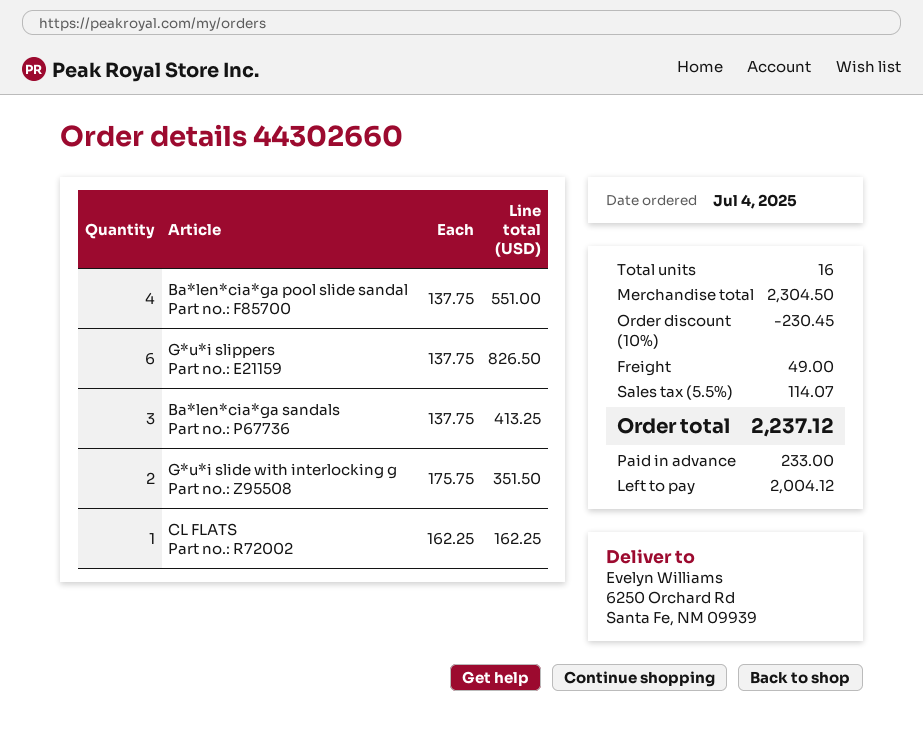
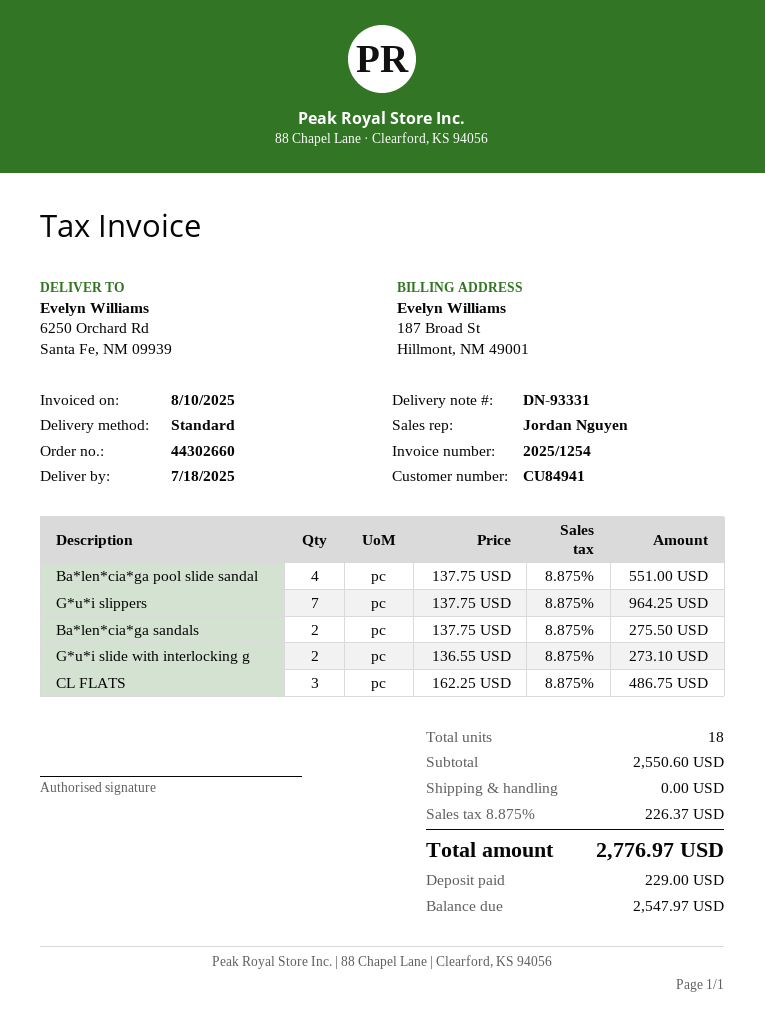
G*u*i slippers: 6 x 137.75 = 826.50 -> 7 x 137.75 = 964.25
Ba*len*cia*ga sandals: 3 x 137.75 = 413.25 -> 2 x 137.75 = 275.50
G*u*i slide with interlocking g: 2 x 175.75 = 351.50 -> 2 x 136.55 = 273.10
CL FLATS: 1 x 162.25 = 162.25 -> 3 x 162.25 = 486.75
total quantity: 16 -> 18
subtotal: 2304.50 -> 2550.60
discount: 10% = 230.45 -> none
shipping: 49.00 -> 0.00
tax: 5.5% = 114.07 -> 8.875% = 226.37
total: 2237.12 -> 2776.97
deposit: 233.00 -> 229.00
balance: 2004.12 -> 2547.97

